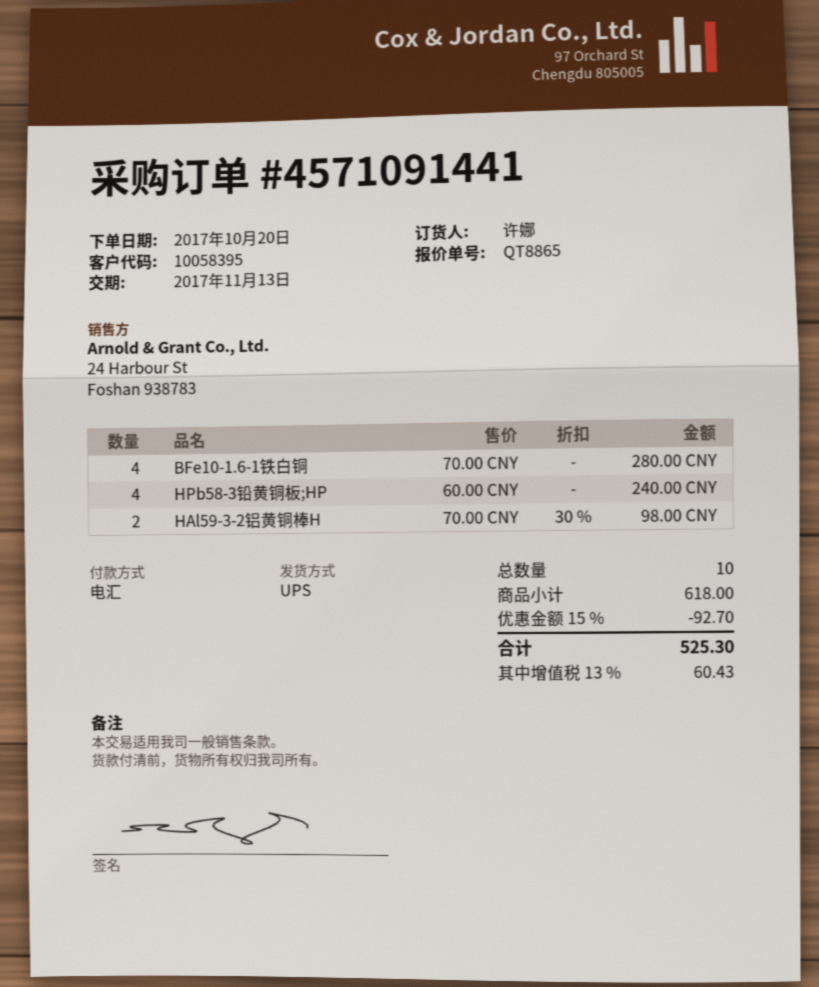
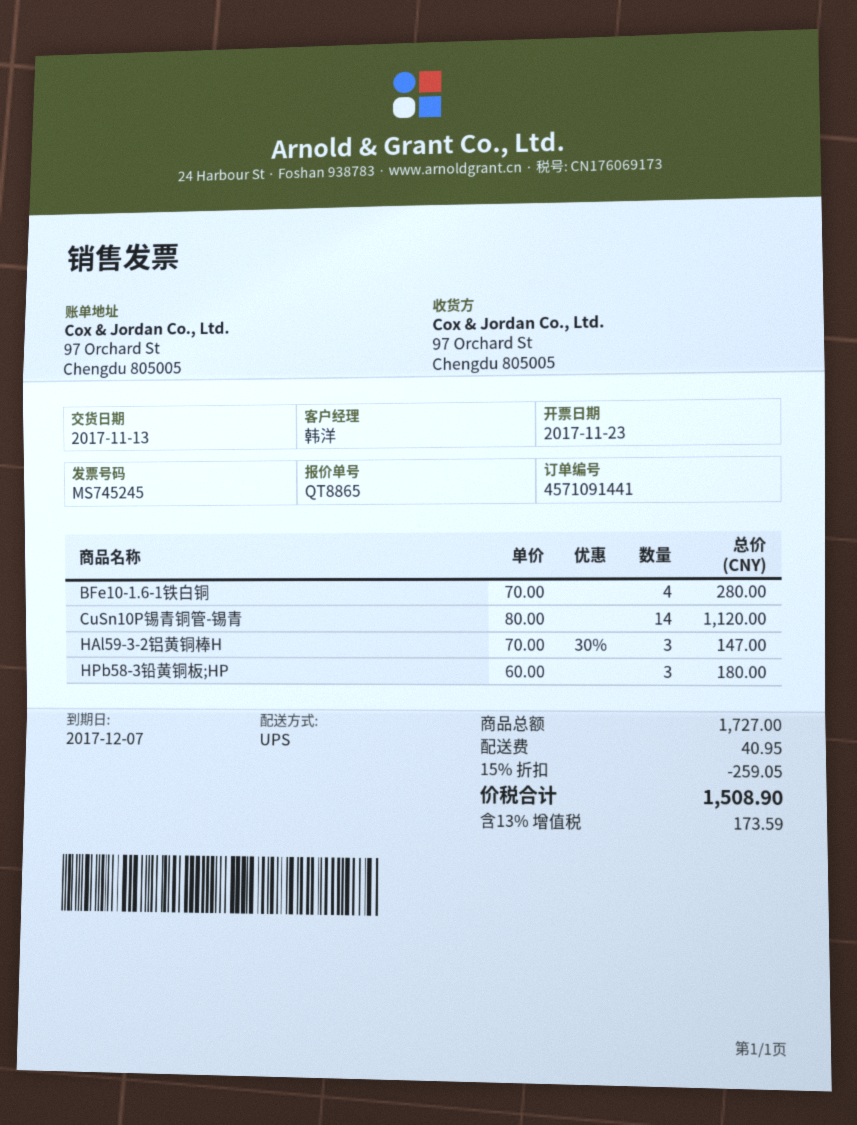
HPb58-3铅黄铜板;HP: 4 x 60.00 = 240.00 -> 3 x 60.00 = 180.00
HAl59-3-2铝黄铜棒H: 2 x 70.00 - 30% = 98.00 -> 3 x 70.00 - 30% = 147.00
CuSn10P锡青铜管-锡青: none -> 14 x 80.00 = 1120.00
subtotal: 618.00 -> 1727.00
discount: 15% = 92.70 -> 15% = 259.05
shipping: none -> 40.95
tax: 13% = 60.43 -> 13% = 173.59
total: 525.30 -> 1508.90

